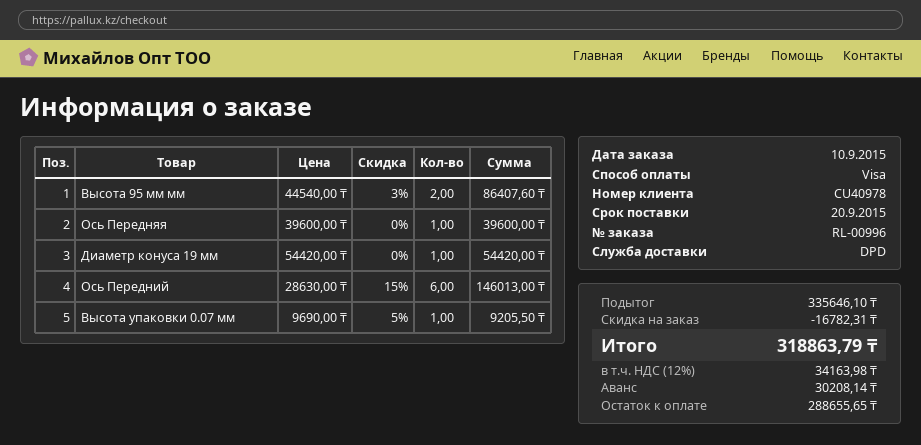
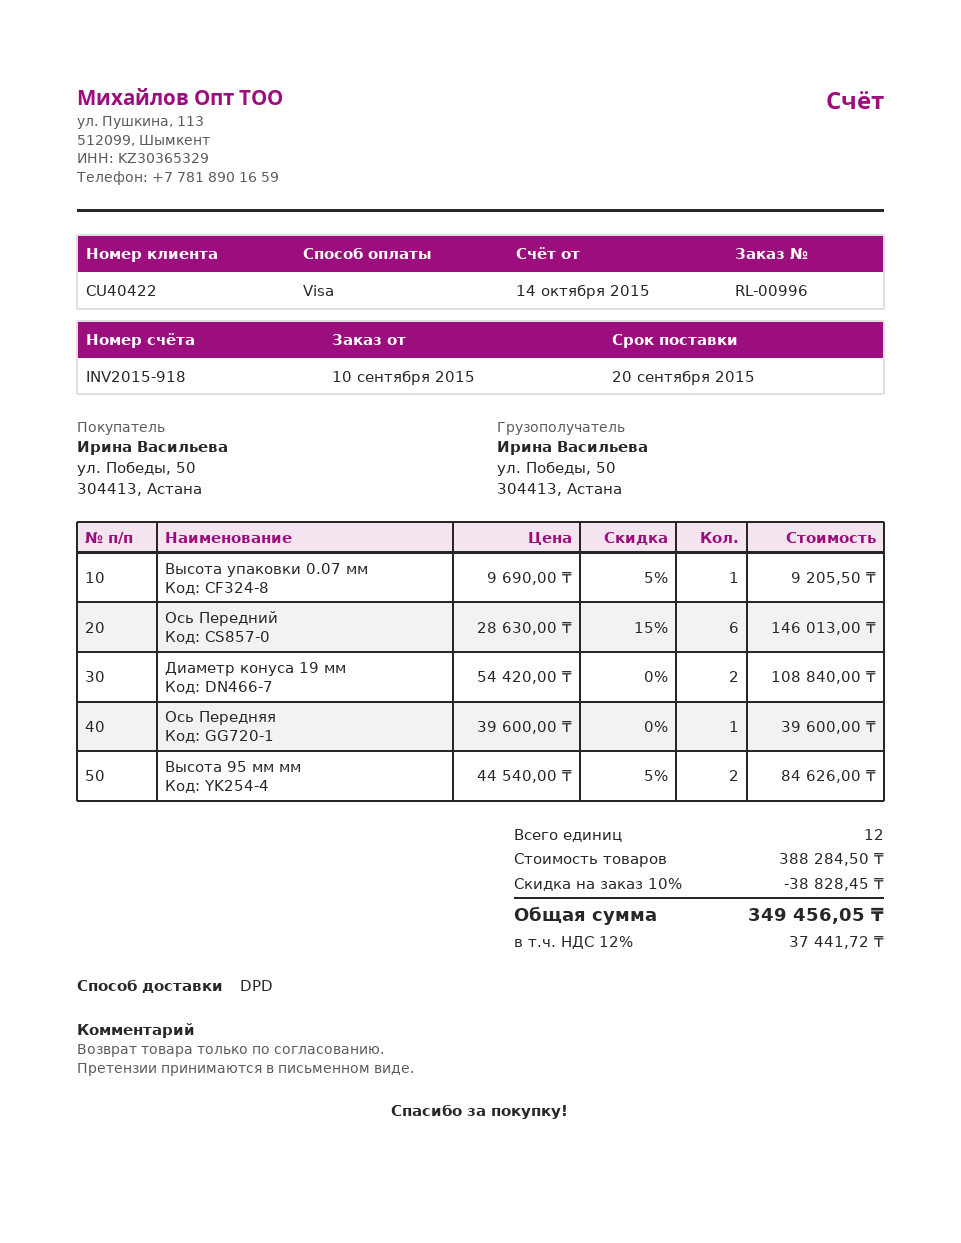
customer number: CU40978 -> CU40422
Высота 95 мм мм: 2 x 44540.00 - 3% = 86407.60 -> 2 x 44540.00 - 5% = 84626.00
Диаметр конуса 19 мм: 1 x 54420.00 = 54420.00 -> 2 x 54420.00 = 108840.00
subtotal: 335646.10 -> 388284.50
discount: 16782.31 -> 38828.45
tax: 12% = 34163.98 -> 12% = 37441.72
total: 318863.79 -> 349456.05

